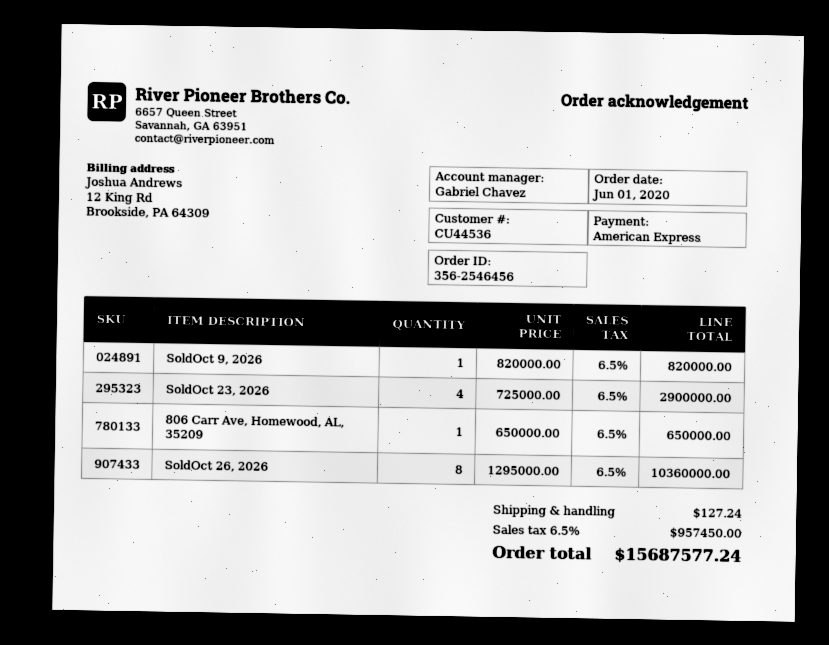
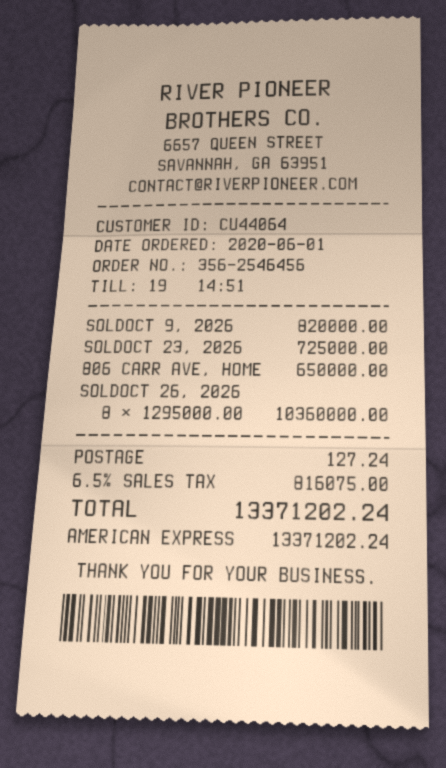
customer number: CU44536 -> CU44064
SoldOct 23, 2026: 4 x 725000.00 = 2900000.00 -> 1 x 725000.00 = 725000.00
tax: 6.5% = 957450.00 -> 6.5% = 816075.00
total: 15687577.24 -> 13371202.24

